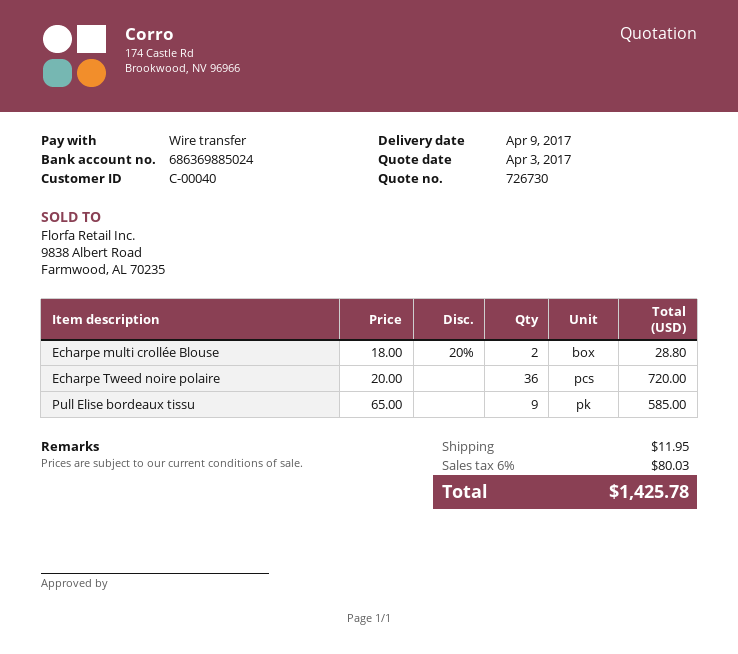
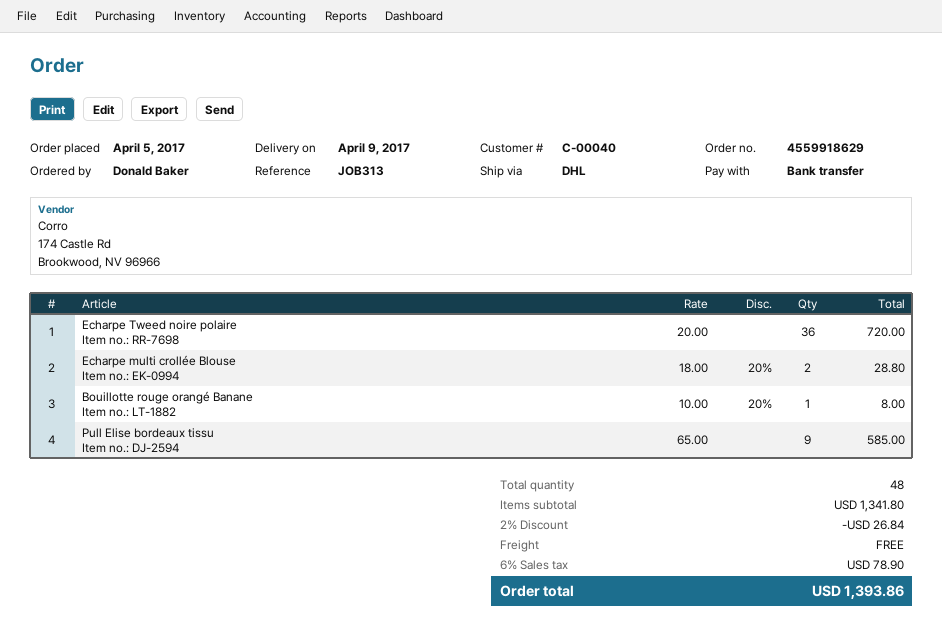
Bouillotte rouge orangé Banane: none -> 1 x 10.00 - 20% = 8.00
discount: none -> 2% = 26.84
shipping: 11.95 -> 0.00
tax: 6% = 80.03 -> 6% = 78.90
total: 1425.78 -> 1393.86

